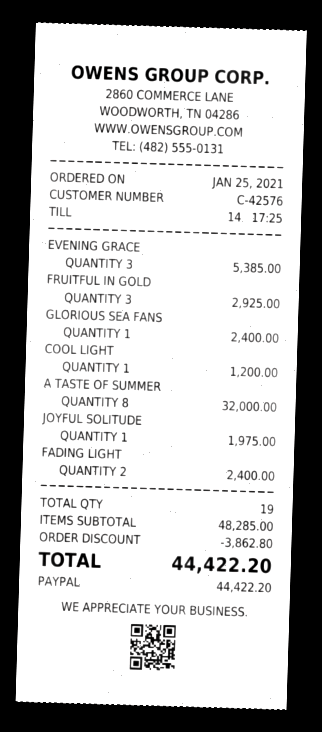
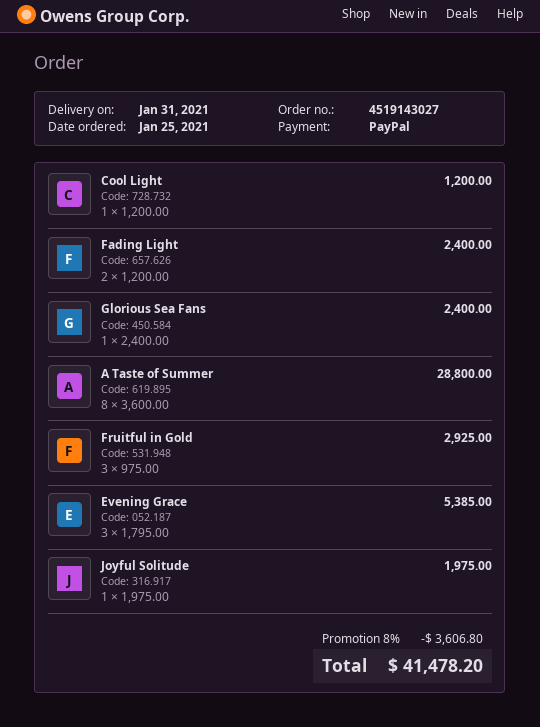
A TASTE OF SUMMER: 8 for 32000.00 -> 8 for 28800.00
discount: 3862.80 -> 3606.80
total: 44422.20 -> 41478.20

